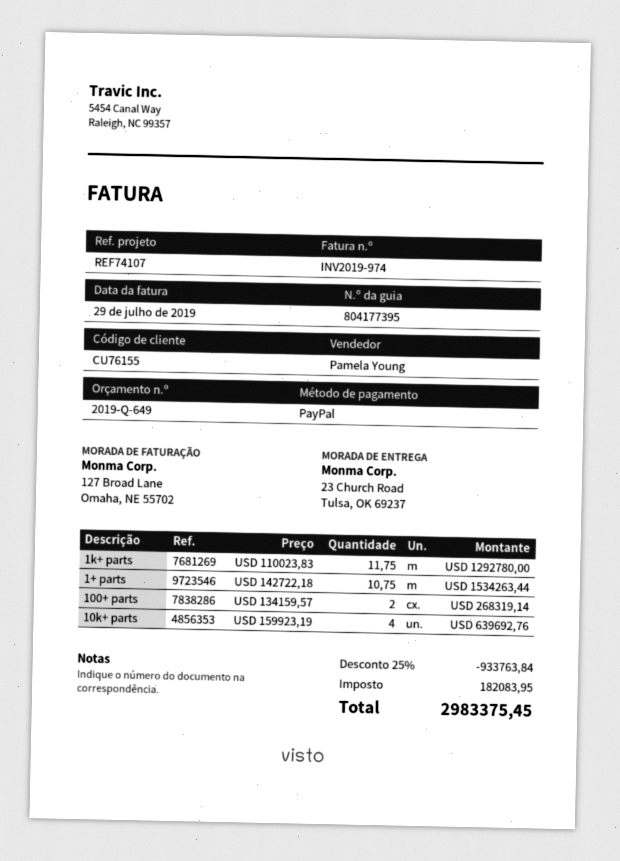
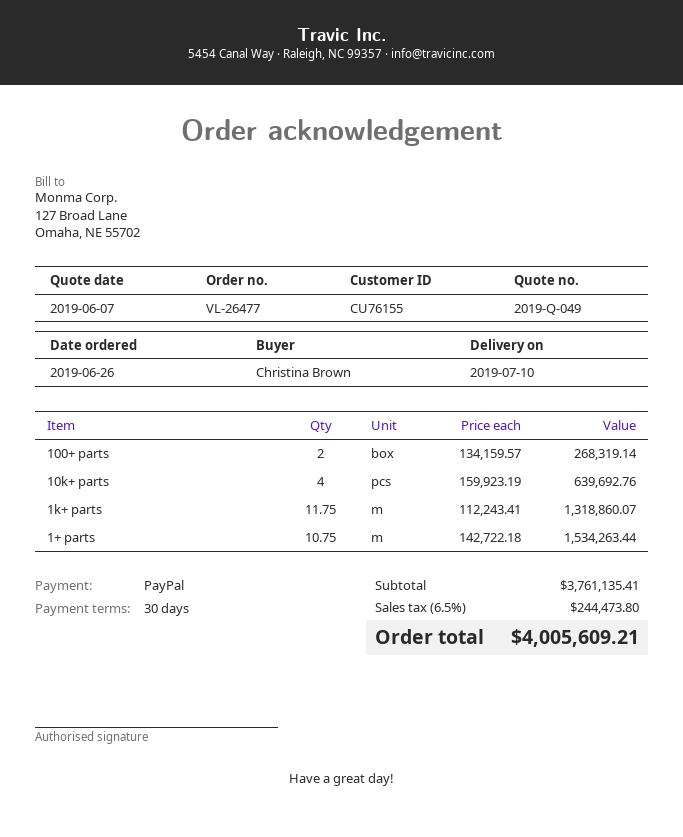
quote number: 2019-Q-649 -> 2019-Q-049
1k+ parts: 11.75 x 110023.83 = 1292780.00 -> 11.75 x 112243.41 = 1318860.07
discount: 25% = 933763.84 -> none
tax: 182083.95 -> 244473.80
total: 2983375.45 -> 4005609.21

